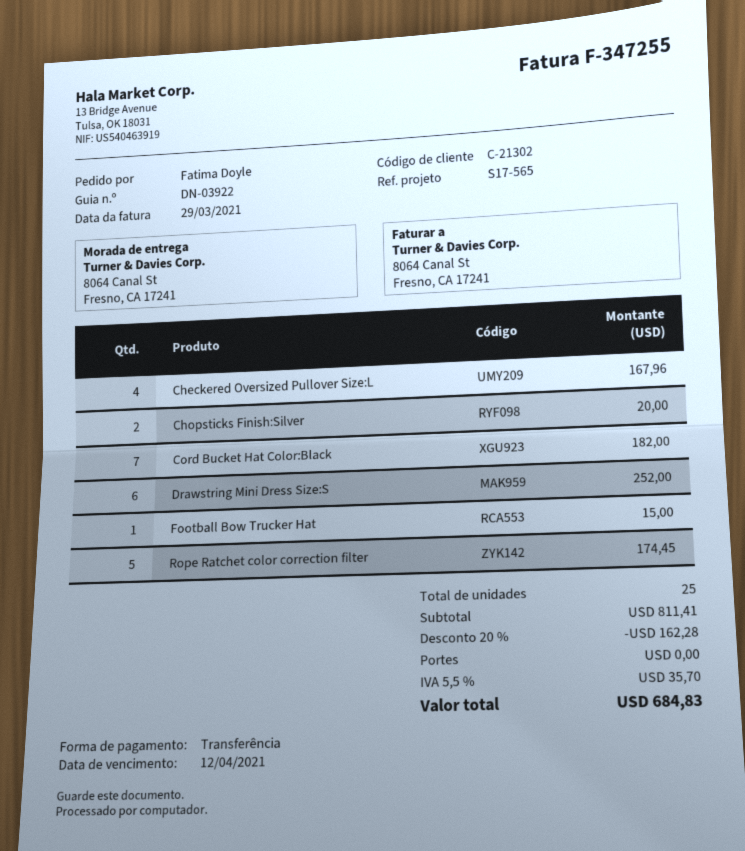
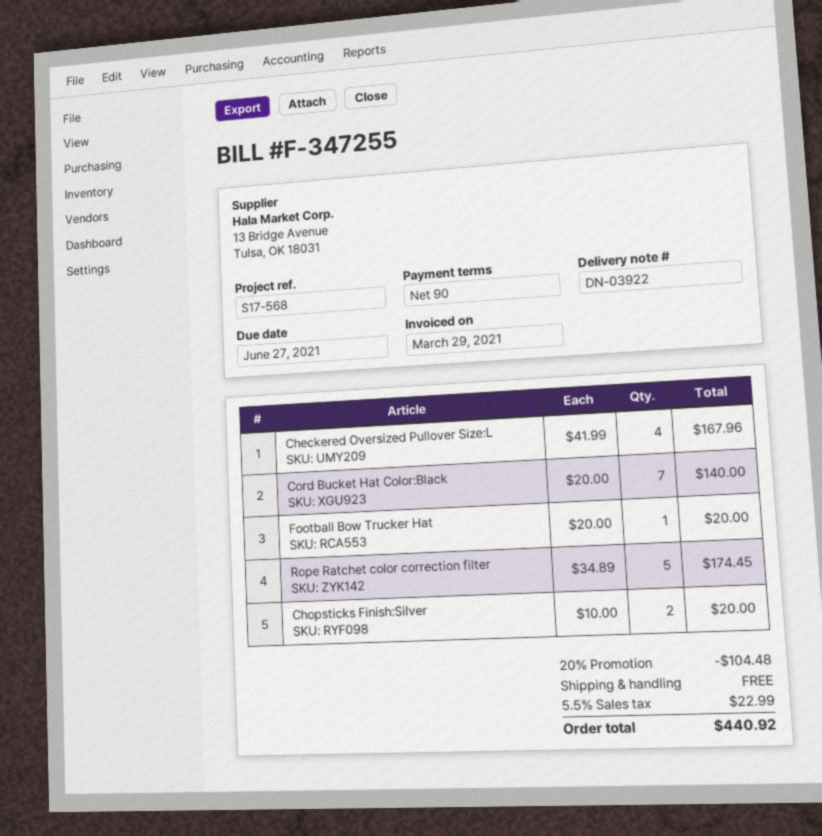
due date: 2021-04-12 -> 2021-06-27
reference: S17-565 -> S17-568
Cord Bucket Hat Color:Black: 7 for 182.00 -> 7 for 140.00
Drawstring Mini Dress Size:S: 6 for 252.00 -> none
Football Bow Trucker Hat: 1 for 15.00 -> 1 for 20.00
discount: 20% = 162.28 -> 20% = 104.48
tax: 5.5% = 35.70 -> 5.5% = 22.99
total: 684.83 -> 440.92

